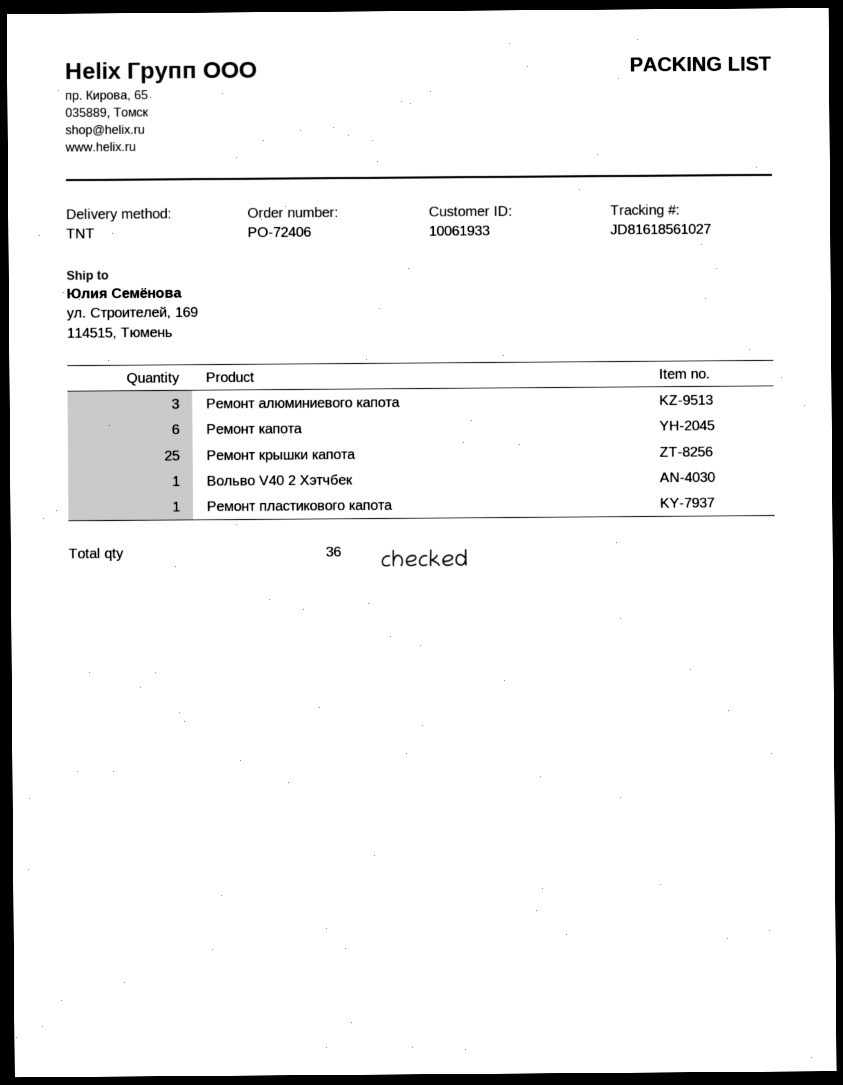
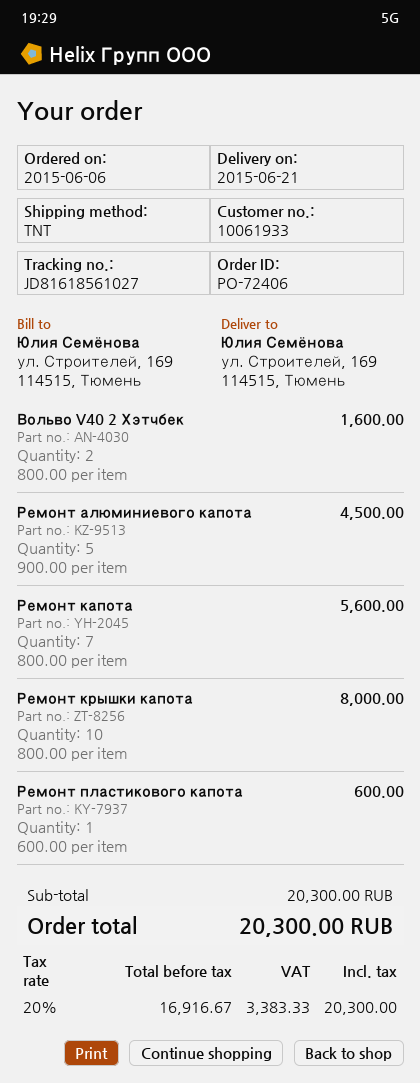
Ремонт алюминиевого капота: 3 -> 5
Ремонт капота: 6 -> 7
Ремонт крышки капота: 25 -> 10
Вольво V40 2 Хэтчбек: 1 -> 2

